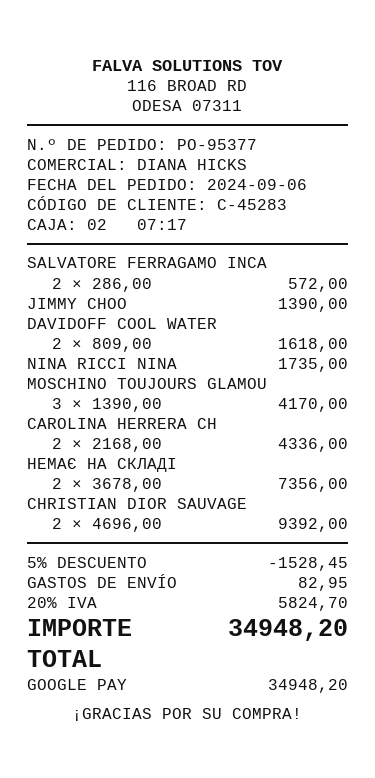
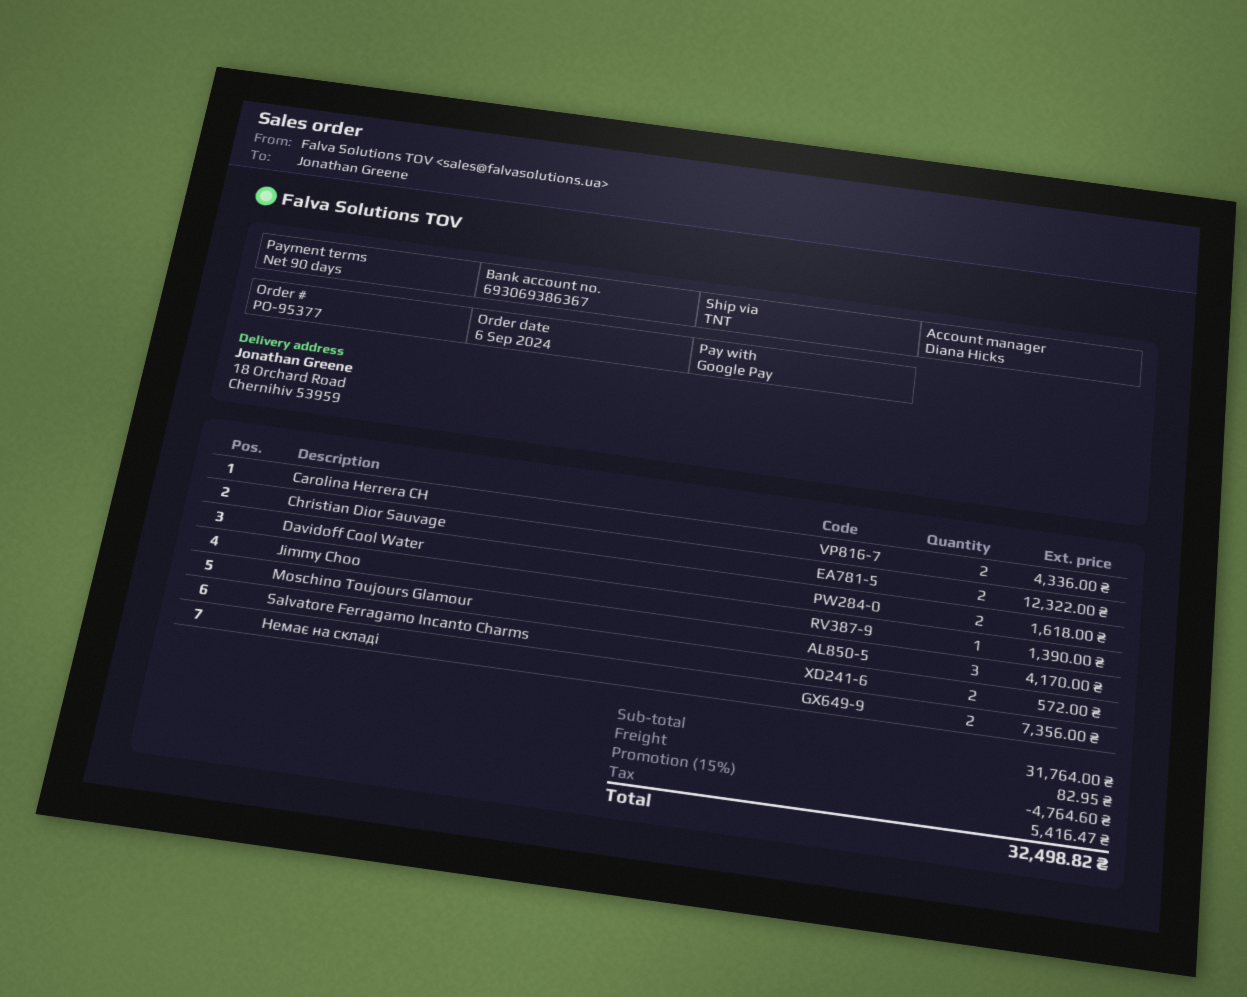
NINA RICCI NINA: 1 for 1735.00 -> none
CHRISTIAN DIOR SAUVAGE: 2 for 9392.00 -> 2 for 12322.00
discount: 5% = 1528.45 -> 15% = 4764.60
tax: 5824.70 -> 5416.47
total: 34948.20 -> 32498.82

